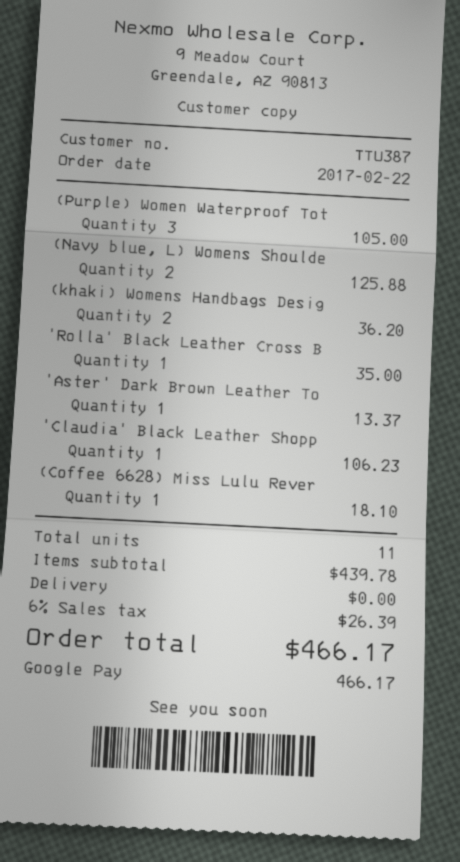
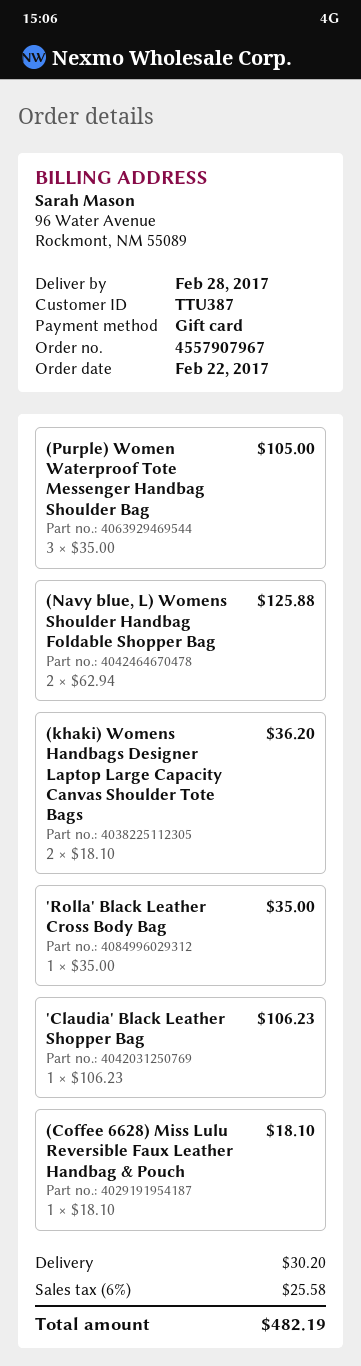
payment method: Google Pay -> gift card
'Aster' Dark Brown Leather To: 1 for 13.37 -> none
shipping: 0.00 -> 30.20
tax: 6% = 26.39 -> 6% = 25.58
total: 466.17 -> 482.19

